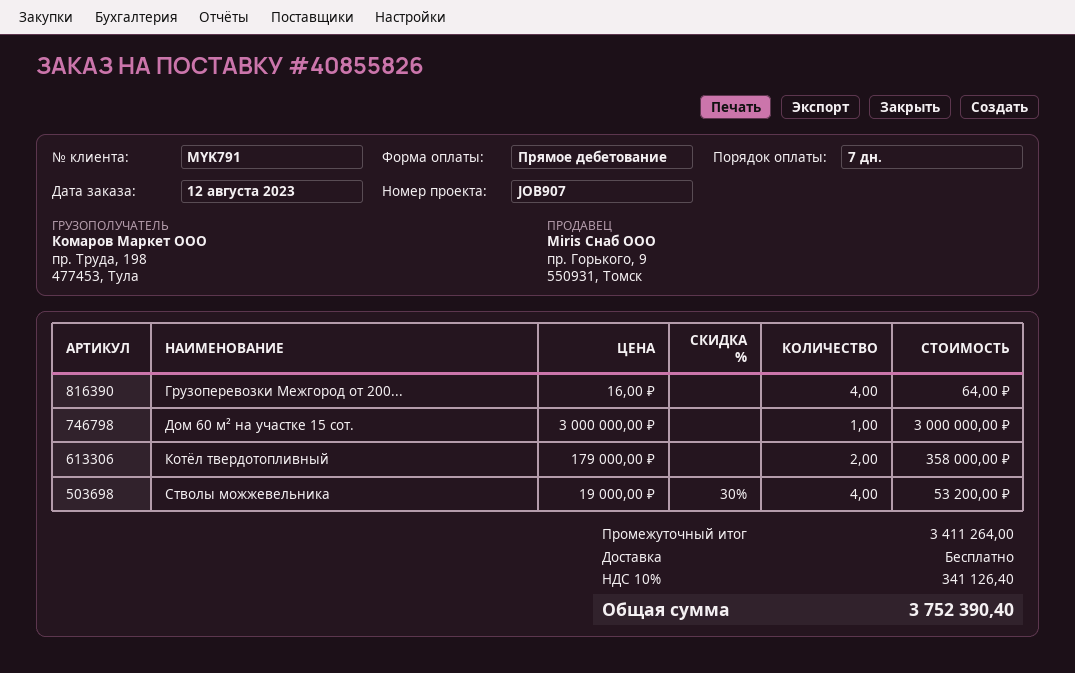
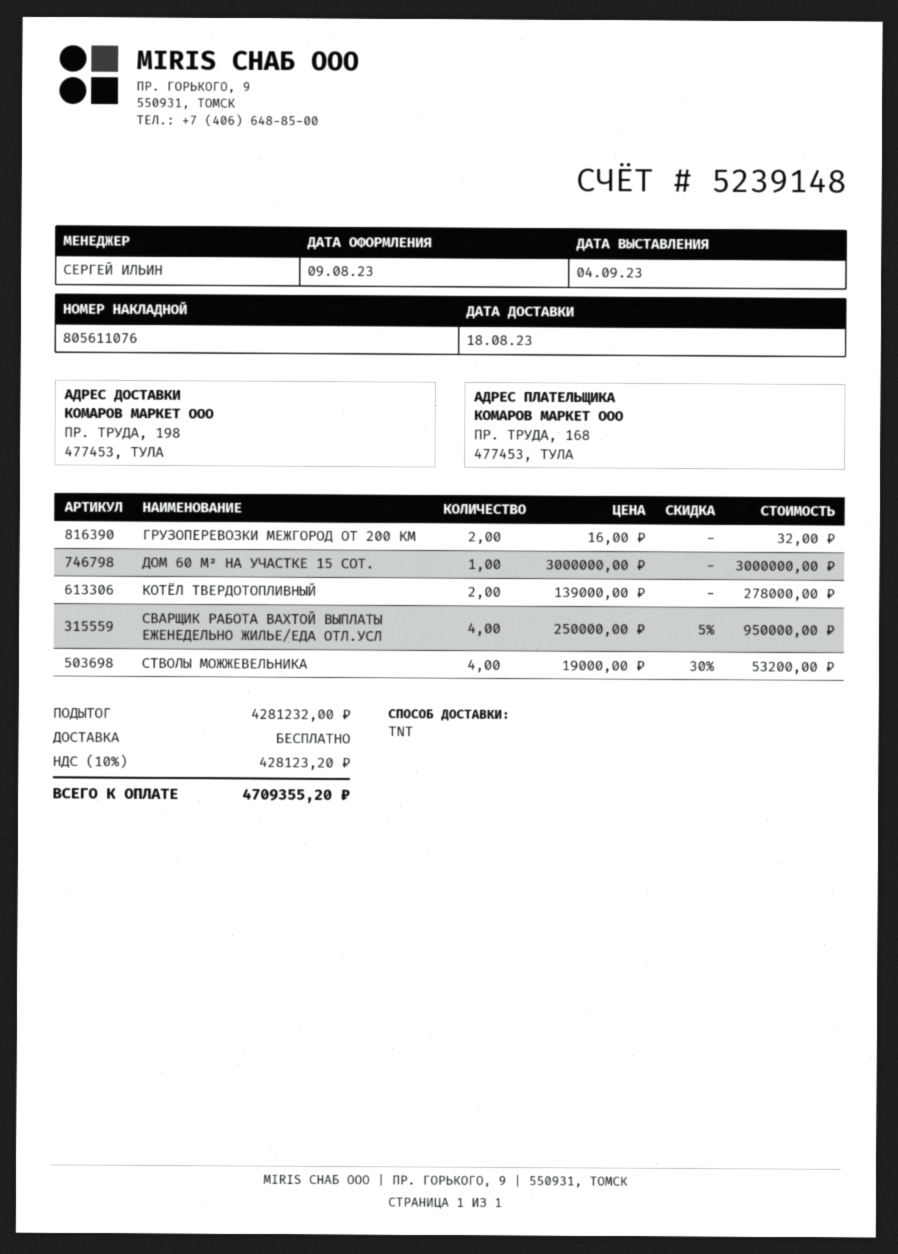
order date: 2023-08-12 -> 2023-08-09
Грузоперевозки Межгород от 200...: 4 x 16.00 = 64.00 -> 2 x 16.00 = 32.00
Котёл твердотопливный: 2 x 179000.00 = 358000.00 -> 2 x 139000.00 = 278000.00
СВАРЩИК РАБОТА ВАХТОЙ ВЫПЛАТЫ ЕЖЕНЕДЕЛЬНО ЖИЛЬЕ/ЕДА ОТЛ.УСЛ: none -> 4 x 250000.00 - 5% = 950000.00
subtotal: 3411264.00 -> 4281232.00
tax: 10% = 341126.40 -> 10% = 428123.20
total: 3752390.40 -> 4709355.20

